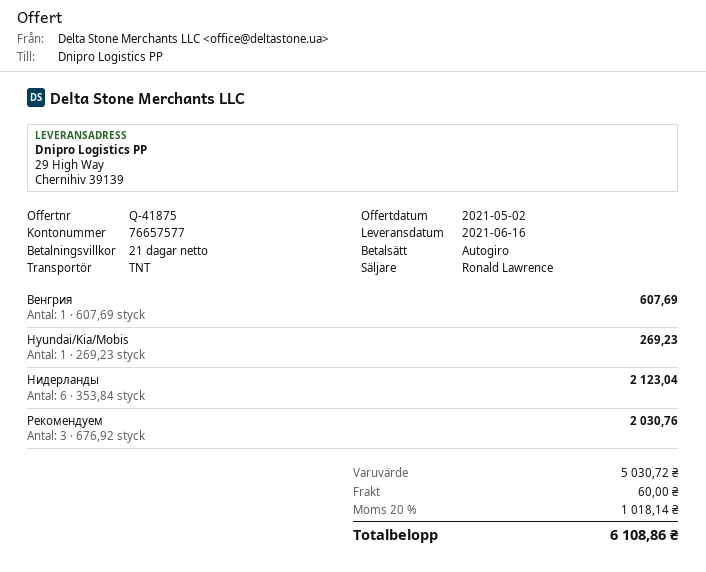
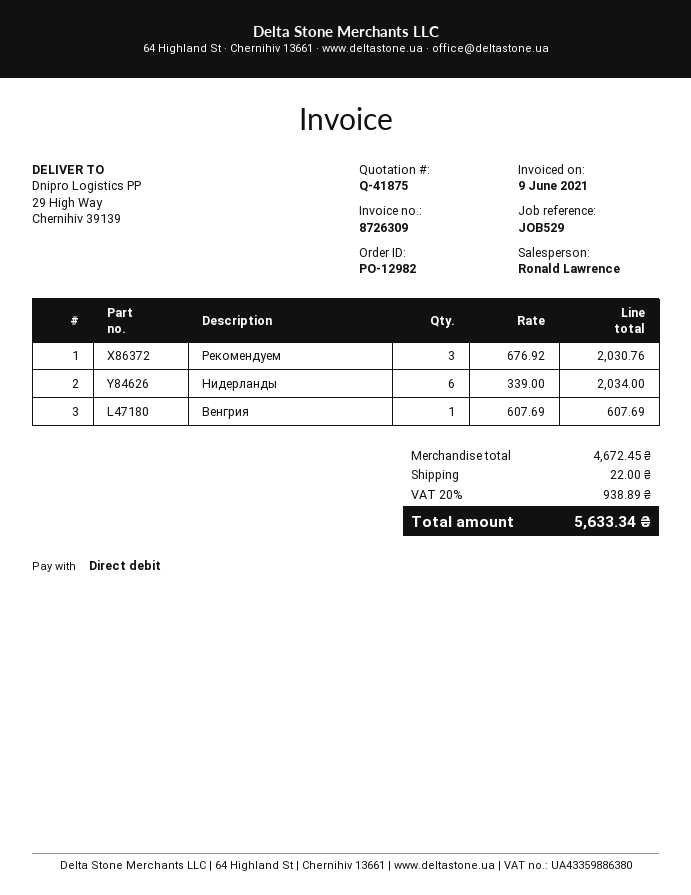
Hyundai/Kia/Mobis: 1 x 269.23 = 269.23 -> none
Нидерланды: 6 x 353.84 = 2123.04 -> 6 x 339.00 = 2034.00
subtotal: 5030.72 -> 4672.45
shipping: 60.00 -> 22.00
tax: 20% = 1018.14 -> 20% = 938.89
total: 6108.86 -> 5633.34

